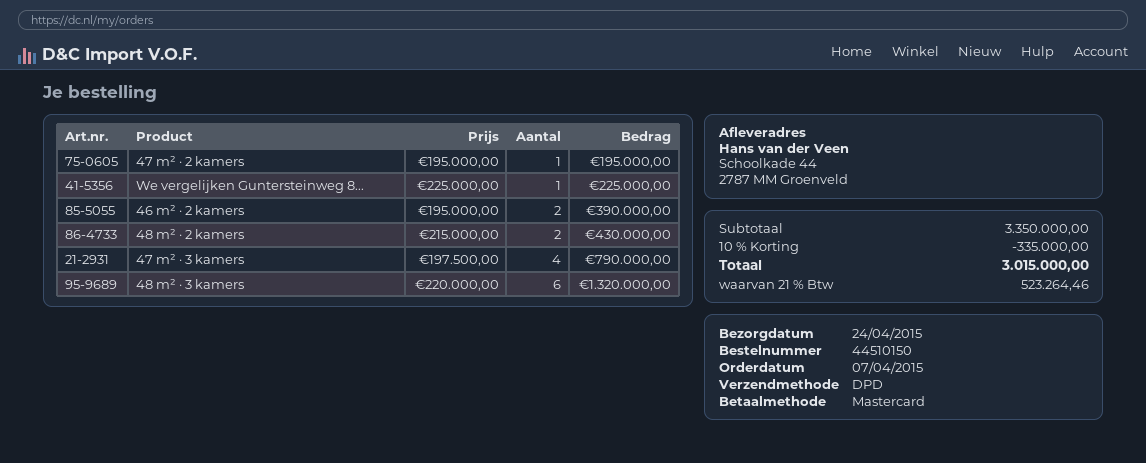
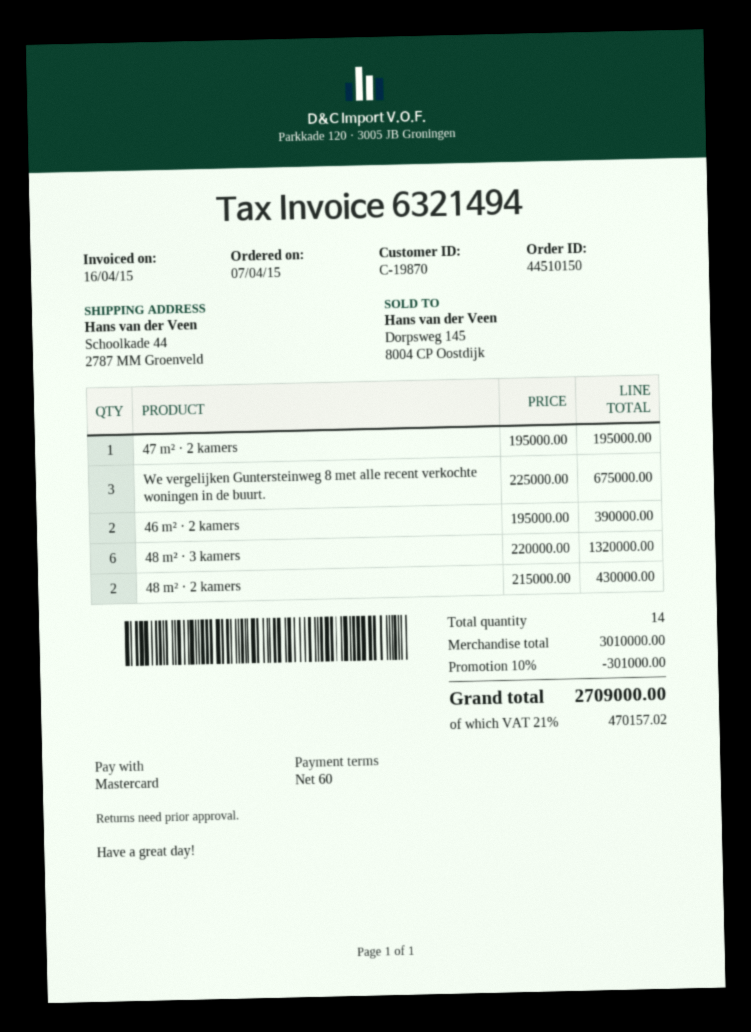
We vergelijken Guntersteinweg 8...: 1 x 225000.00 = 225000.00 -> 3 x 225000.00 = 675000.00
47 m² · 3 kamers: 4 x 197500.00 = 790000.00 -> none
subtotal: 3350000.00 -> 3010000.00
discount: 10% = 335000.00 -> 10% = 301000.00
tax: 21% = 523264.46 -> 21% = 470157.02
total: 3015000.00 -> 2709000.00

